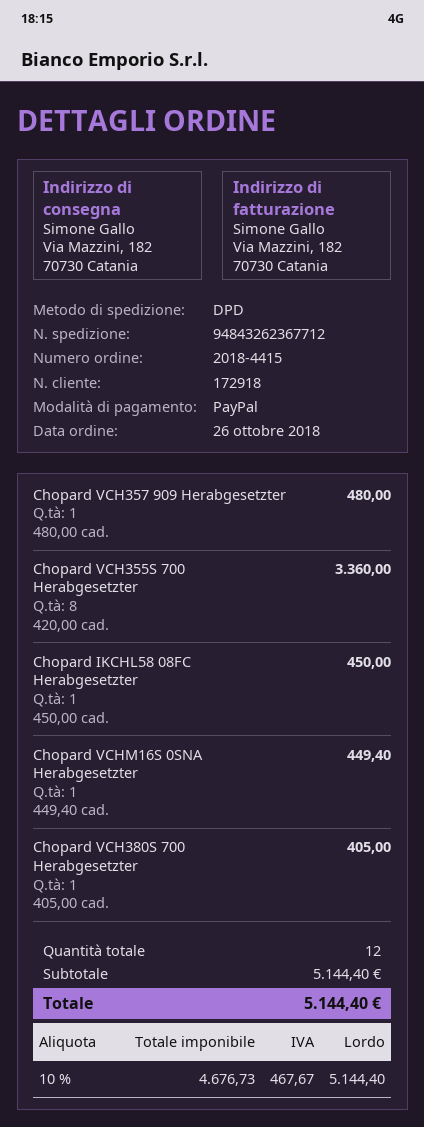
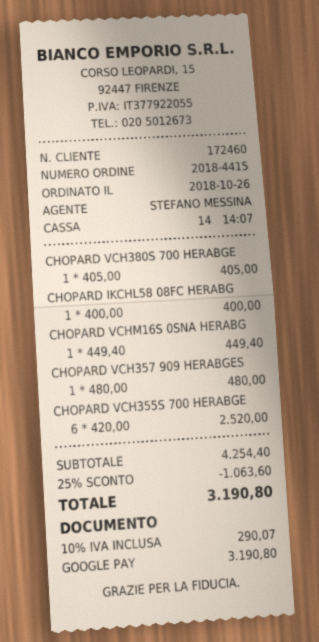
customer number: 172918 -> 172460
payment method: PayPal -> Google Pay
Chopard VCH355S 700 Herabgesetzter: 8 x 420.00 = 3360.00 -> 6 x 420.00 = 2520.00
Chopard IKCHL58 08FC Herabgesetzter: 1 x 450.00 = 450.00 -> 1 x 400.00 = 400.00
subtotal: 5144.40 -> 4254.40
discount: none -> 25% = 1063.60
tax: 10% = 467.67 -> 10% = 290.07
total: 5144.40 -> 3190.80

